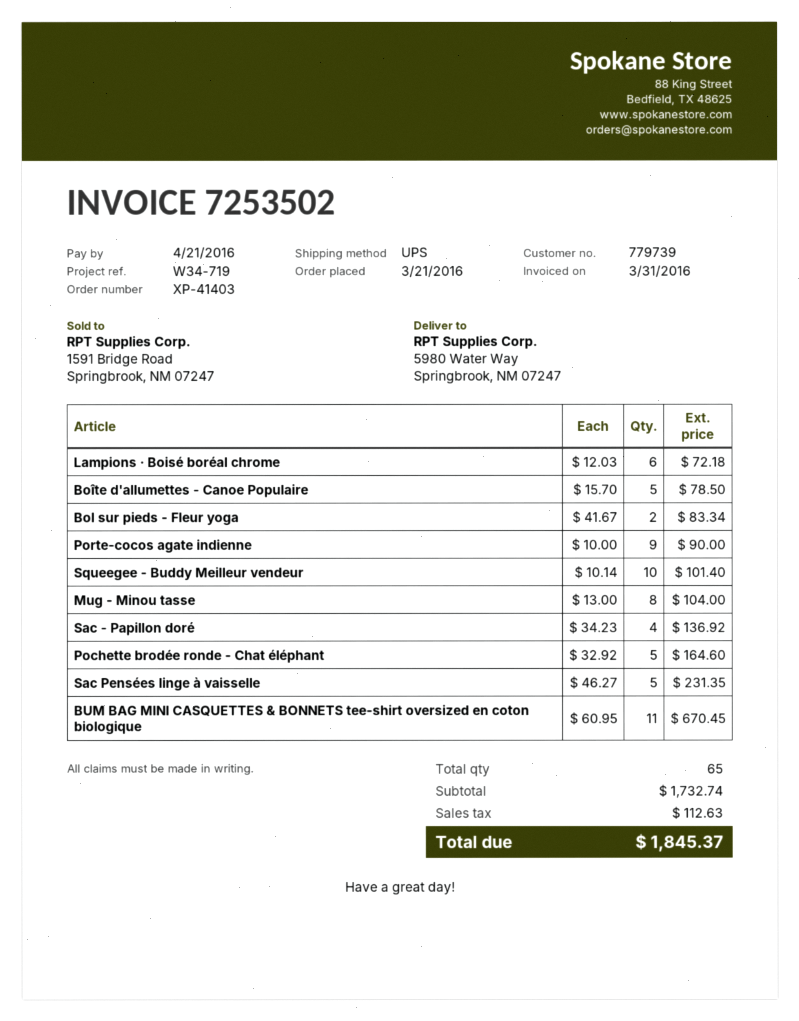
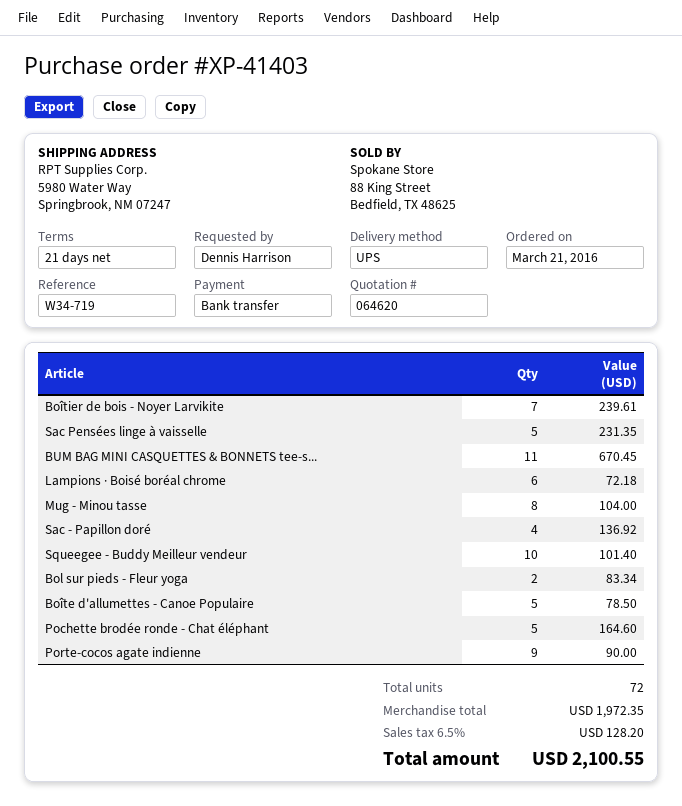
Boîtier de bois - Noyer Larvikite: none -> 7 for 239.61
total quantity: 65 -> 72
subtotal: 1732.74 -> 1972.35
tax: 112.63 -> 128.20
total: 1845.37 -> 2100.55

